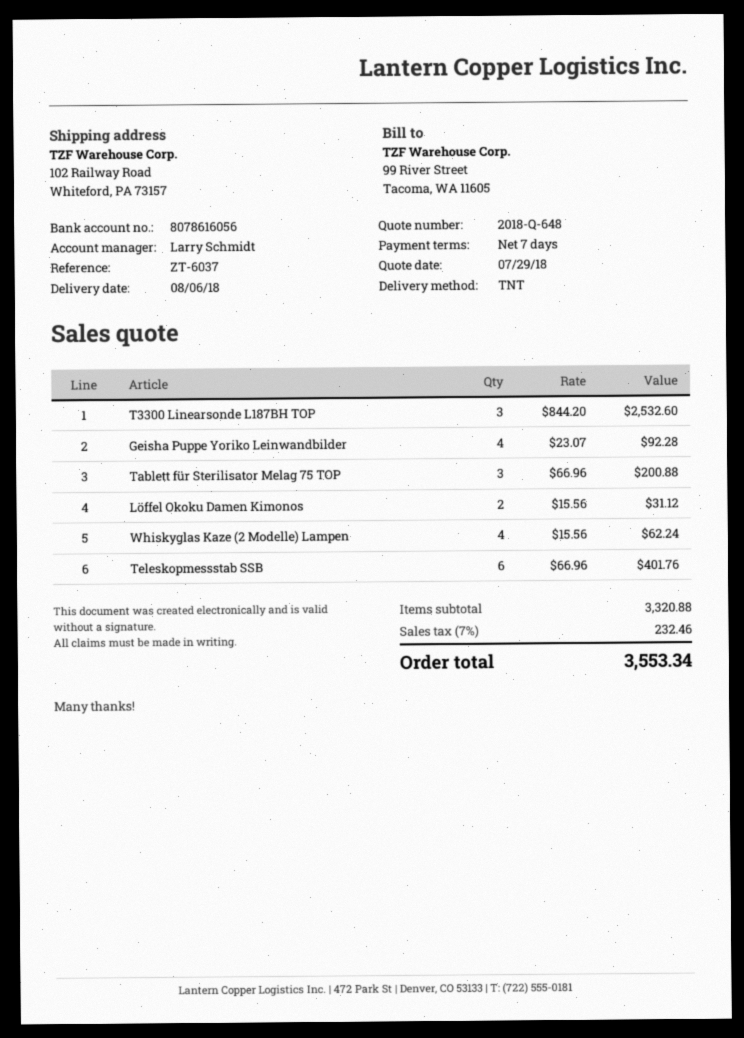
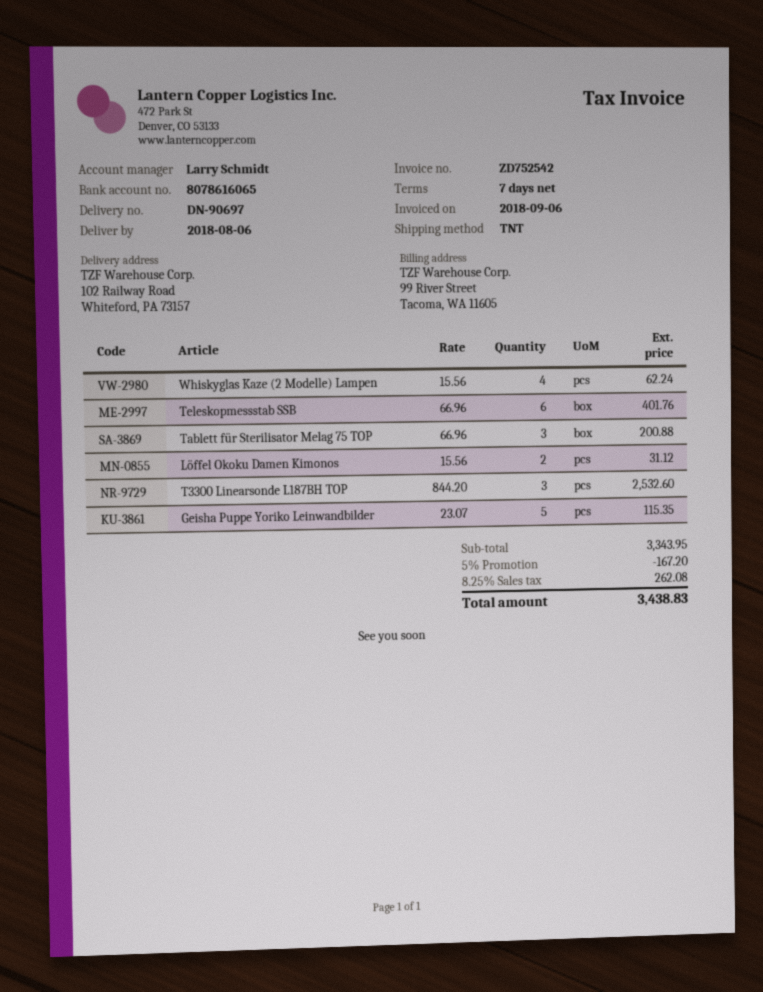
bank account: 8078616056 -> 8078616065
Geisha Puppe Yoriko Leinwandbilder: 4 x 23.07 = 92.28 -> 5 x 23.07 = 115.35
subtotal: 3320.88 -> 3343.95
discount: none -> 5% = 167.20
tax: 7% = 232.46 -> 8.25% = 262.08
total: 3553.34 -> 3438.83

